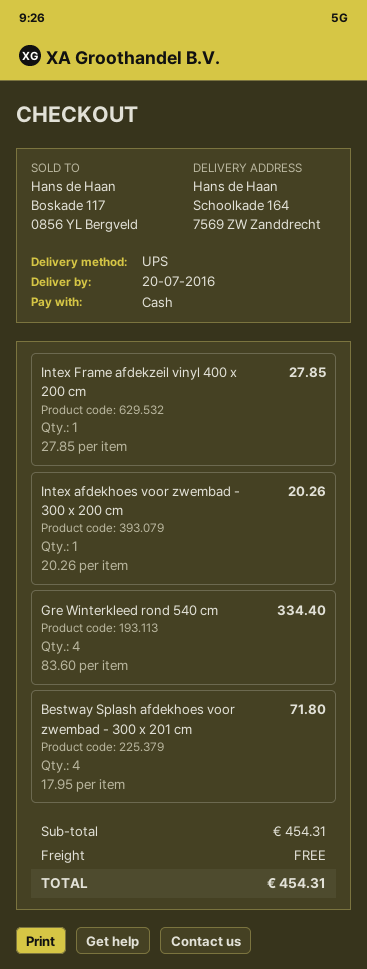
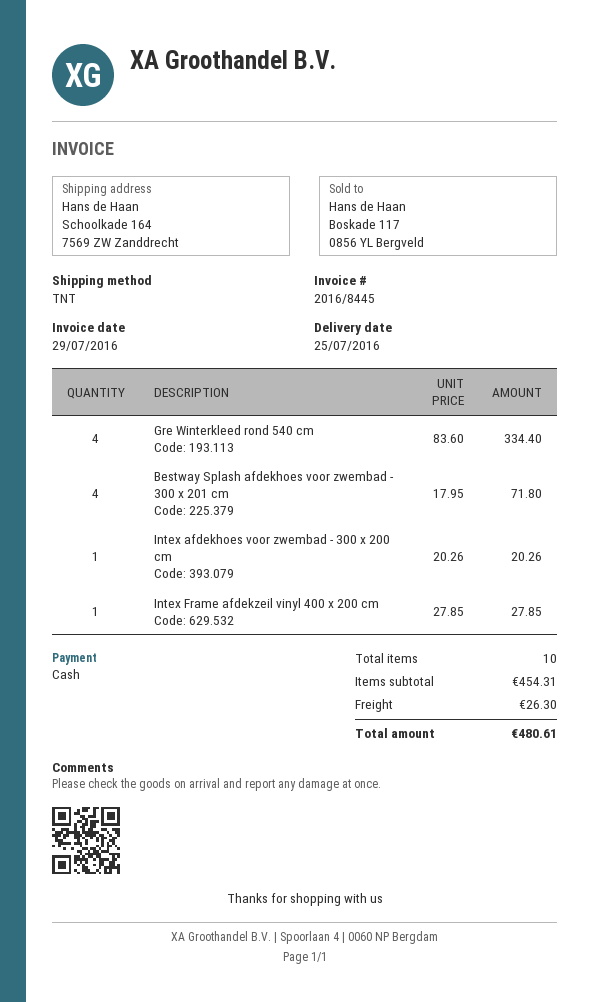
delivery date: 2016-07-20 -> 2016-07-25
shipping method: UPS -> TNT
shipping: 0.00 -> 26.30
total: 454.31 -> 480.61

